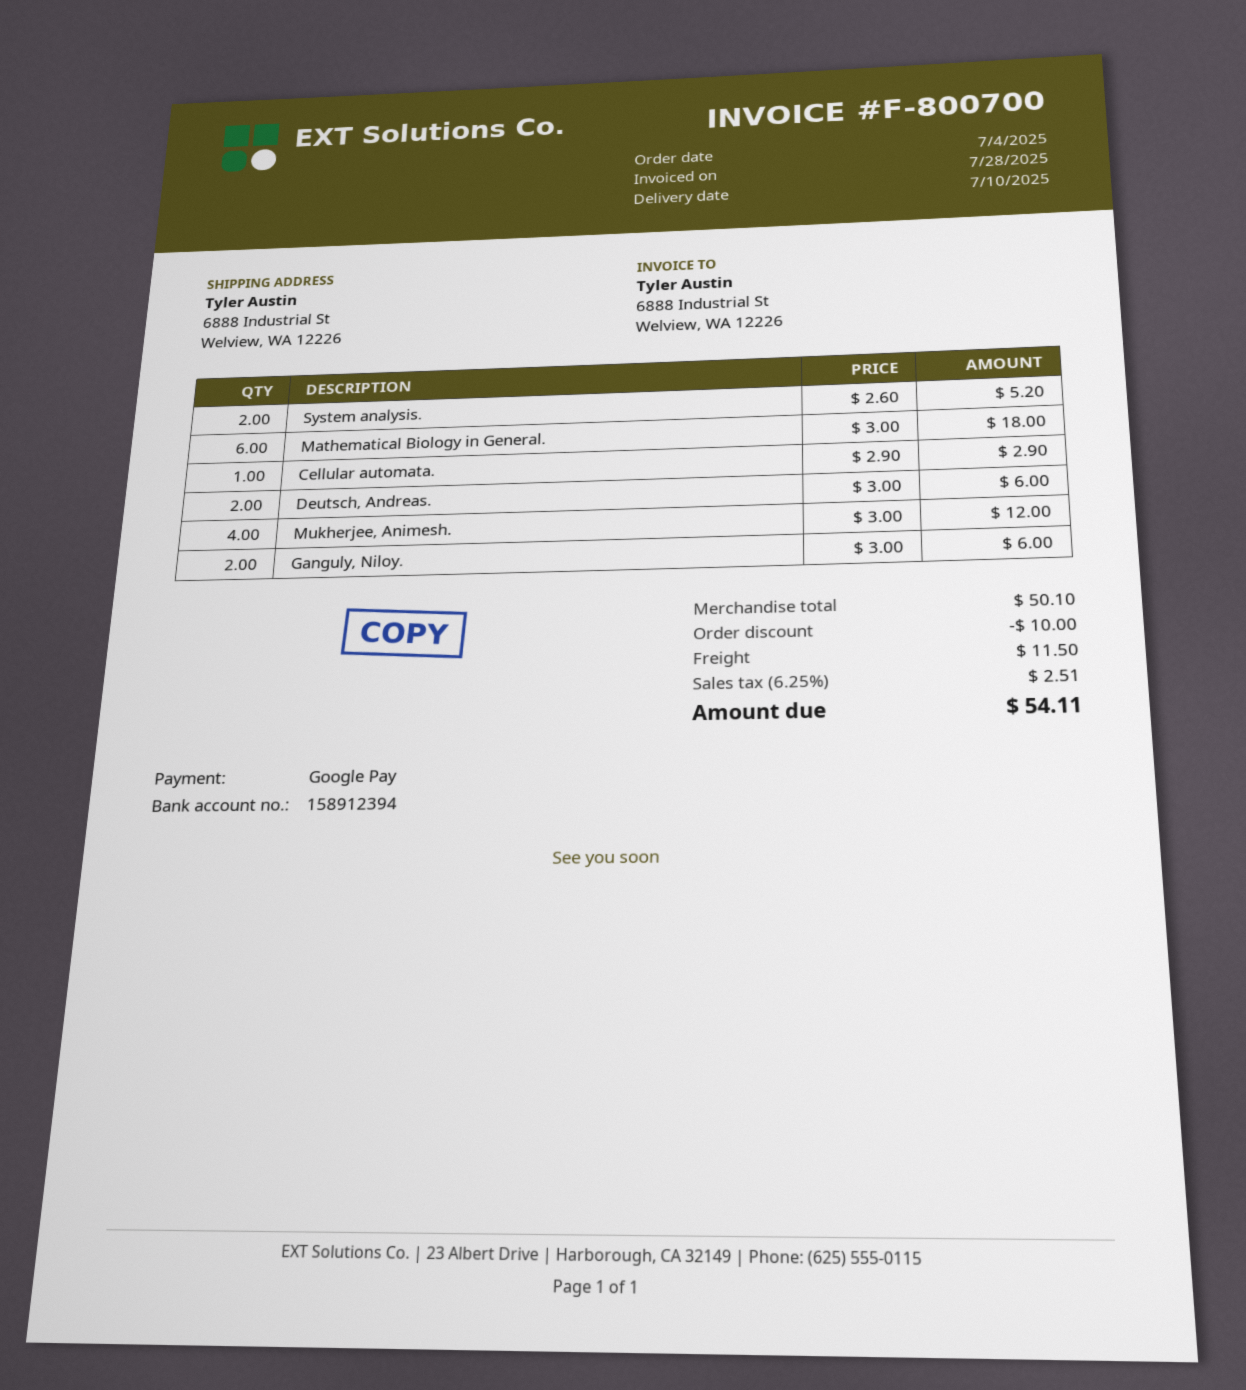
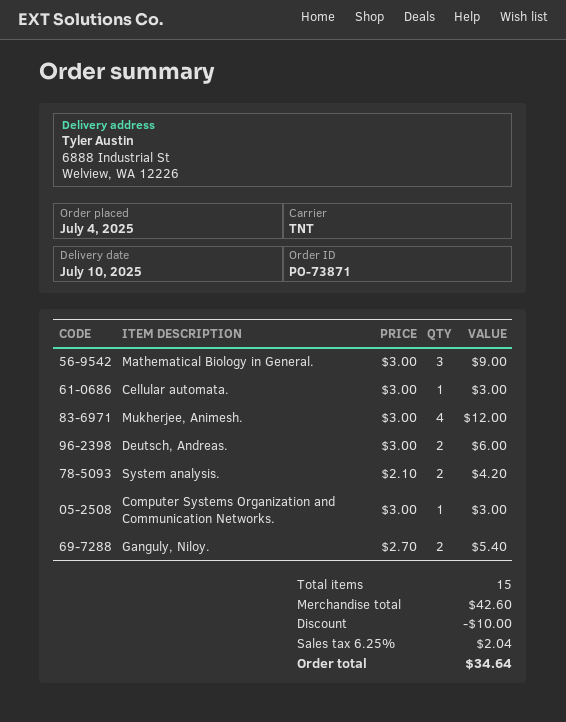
System analysis.: 2 x 2.60 = 5.20 -> 2 x 2.10 = 4.20
Mathematical Biology in General.: 6 x 3.00 = 18.00 -> 3 x 3.00 = 9.00
Cellular automata.: 1 x 2.90 = 2.90 -> 1 x 3.00 = 3.00
Ganguly, Niloy.: 2 x 3.00 = 6.00 -> 2 x 2.70 = 5.40
Computer Systems Organization and Communication Networks.: none -> 1 x 3.00 = 3.00
subtotal: 50.10 -> 42.60
shipping: 11.50 -> none
tax: 6.25% = 2.51 -> 6.25% = 2.04
total: 54.11 -> 34.64

